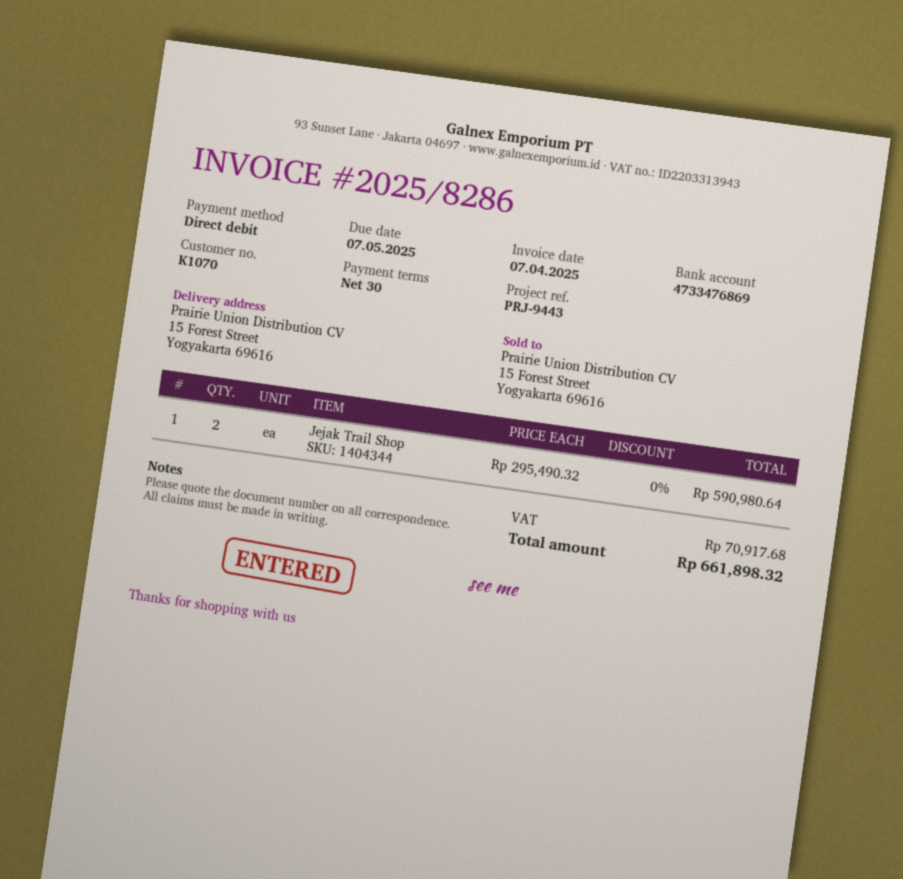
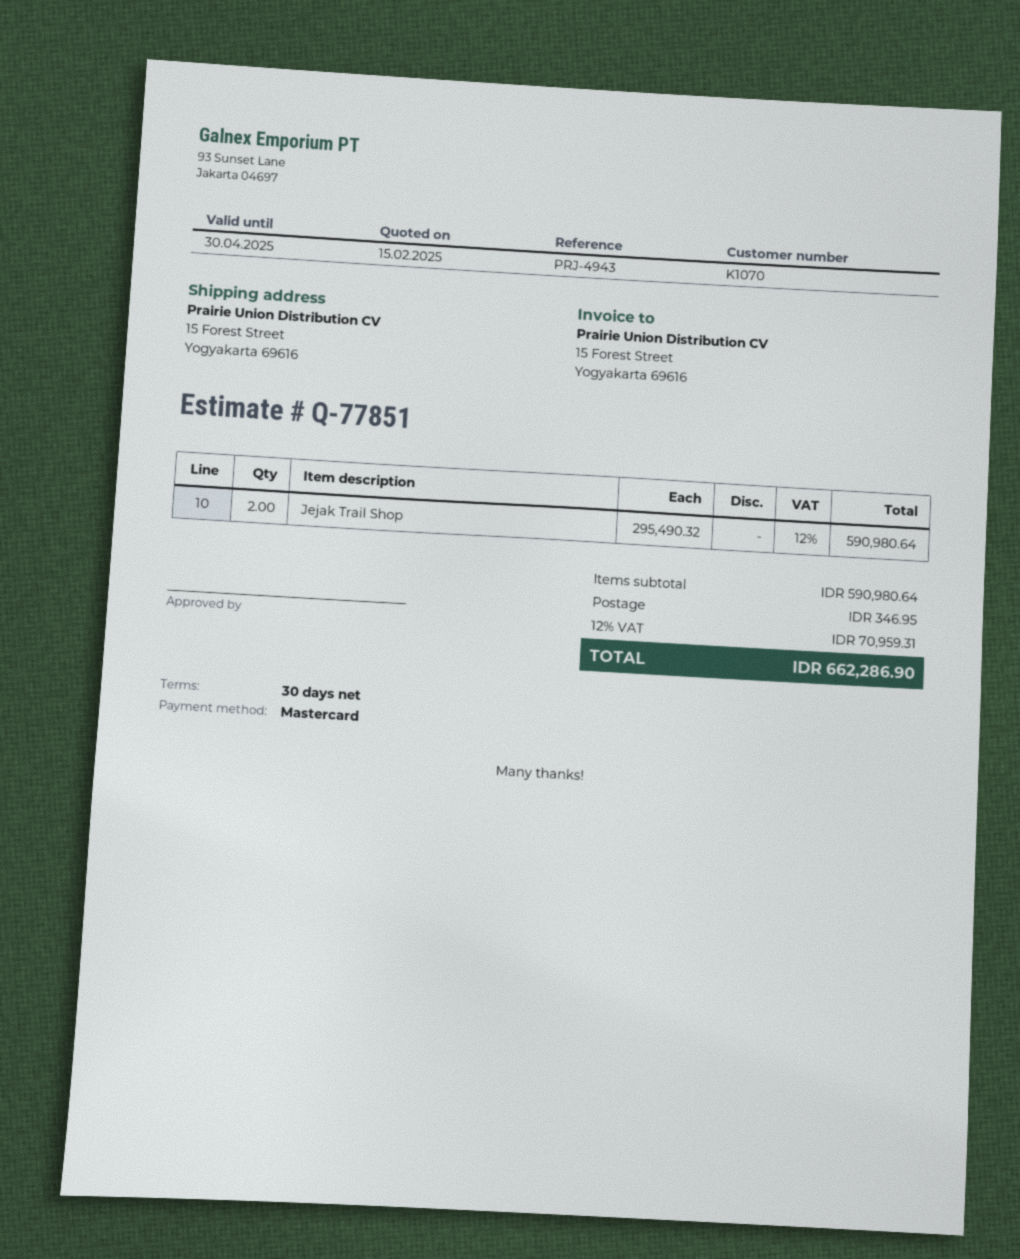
reference: PRJ-9443 -> PRJ-4943
payment method: direct debit -> Mastercard
shipping: none -> 346.95
tax: 70917.68 -> 70959.31
total: 661898.32 -> 662286.90

